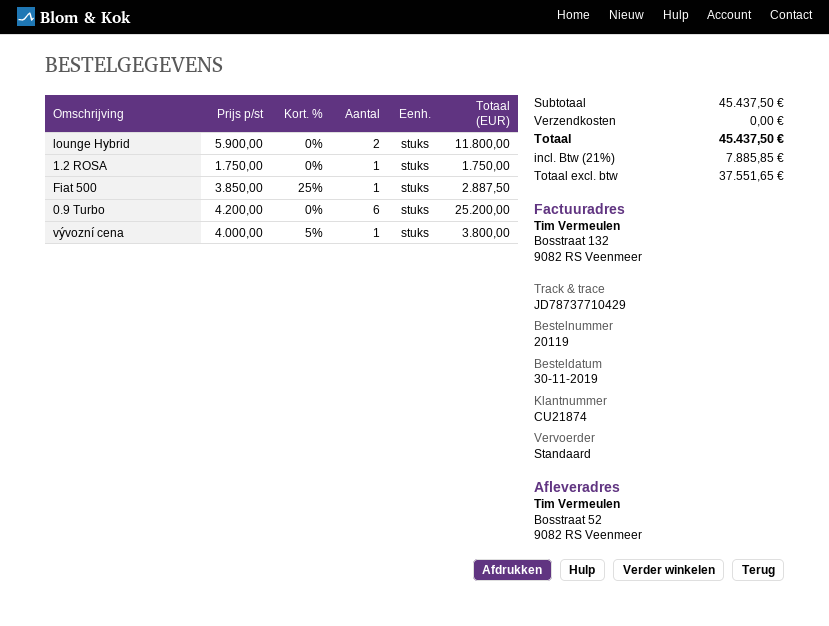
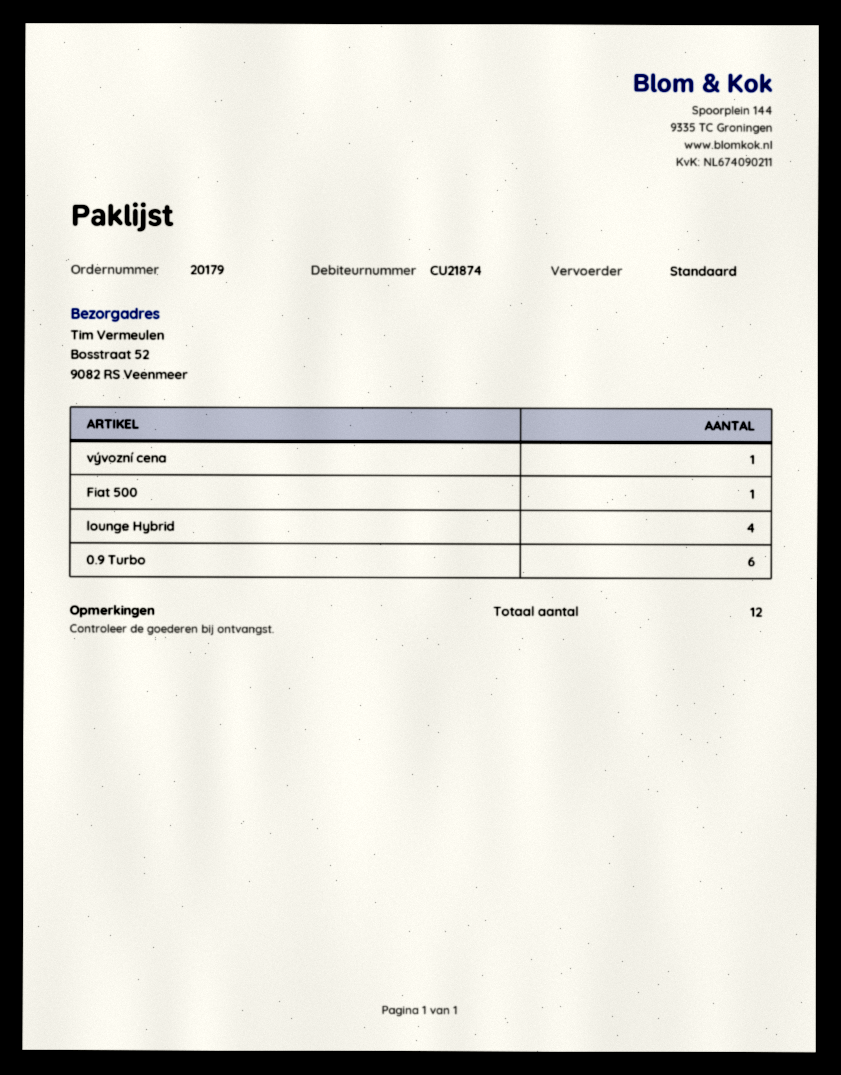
order number: 20119 -> 20179
lounge Hybrid: 2 -> 4
1.2 ROSA: 1 -> none

